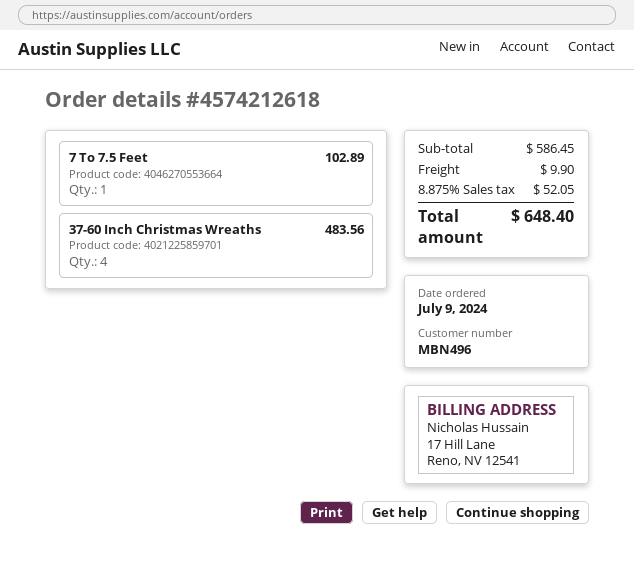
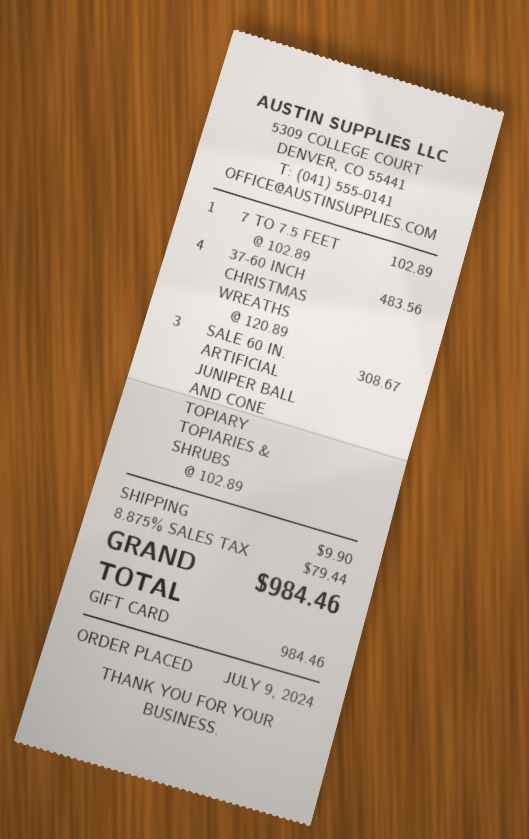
SALE 60 IN. ARTIFICIAL JUNIPER BALL AND CONE TOPIARY TOPIARIES & SHRUBS: none -> 3 for 308.67
tax: 8.875% = 52.05 -> 8.875% = 79.44
total: 648.40 -> 984.46

